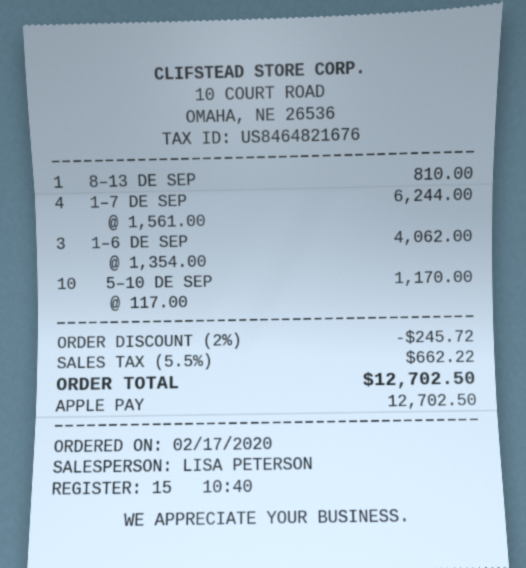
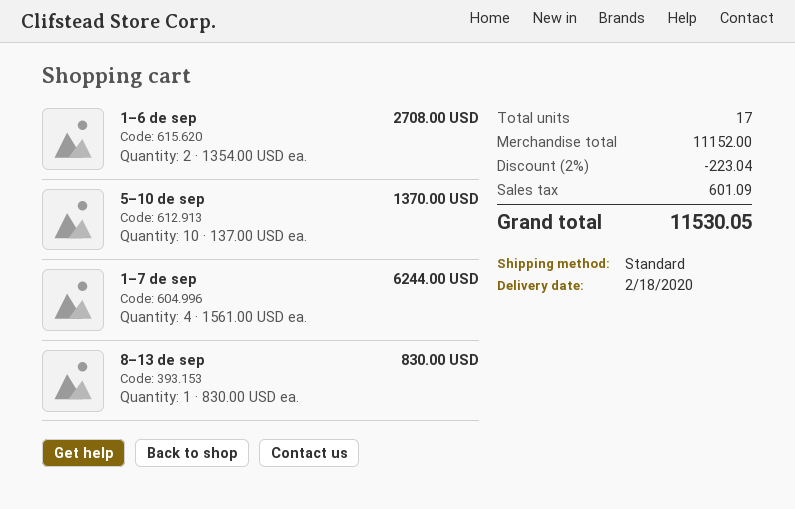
8–13 DE SEP: 1 x 810.00 = 810.00 -> 1 x 830.00 = 830.00
1–6 DE SEP: 3 x 1354.00 = 4062.00 -> 2 x 1354.00 = 2708.00
5–10 DE SEP: 10 x 117.00 = 1170.00 -> 10 x 137.00 = 1370.00
discount: 2% = 245.72 -> 2% = 223.04
tax: 662.22 -> 601.09
total: 12702.50 -> 11530.05

